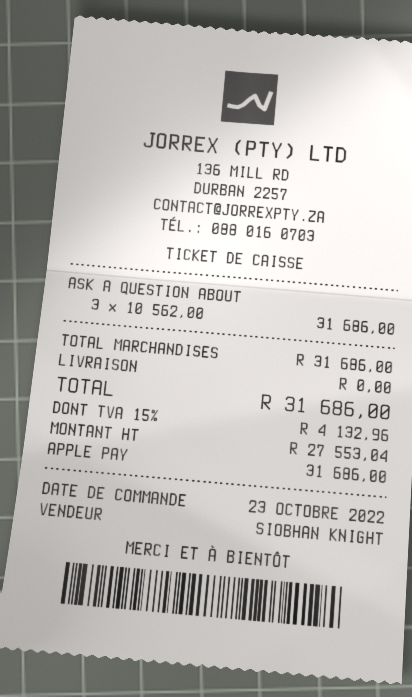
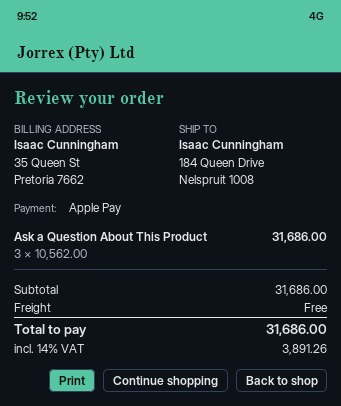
tax: 15% = 4132.96 -> 14% = 3891.26

